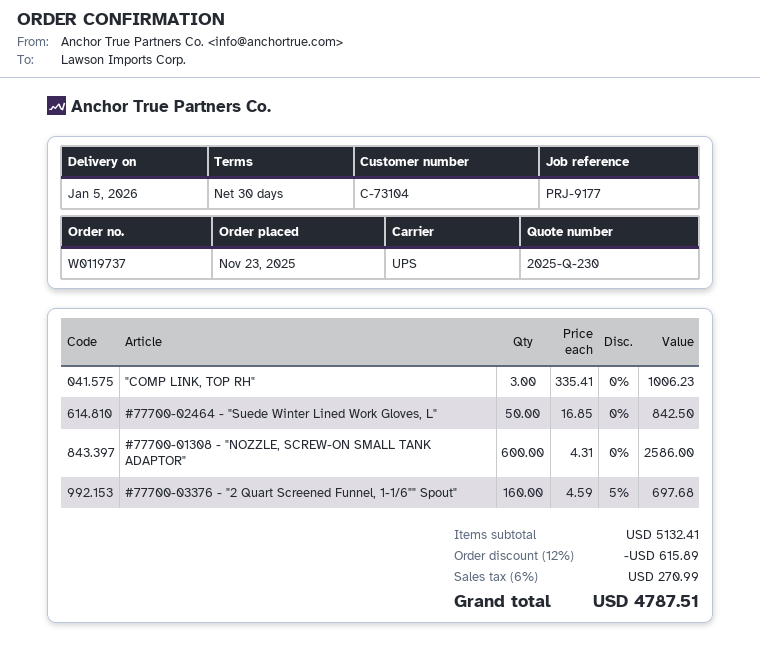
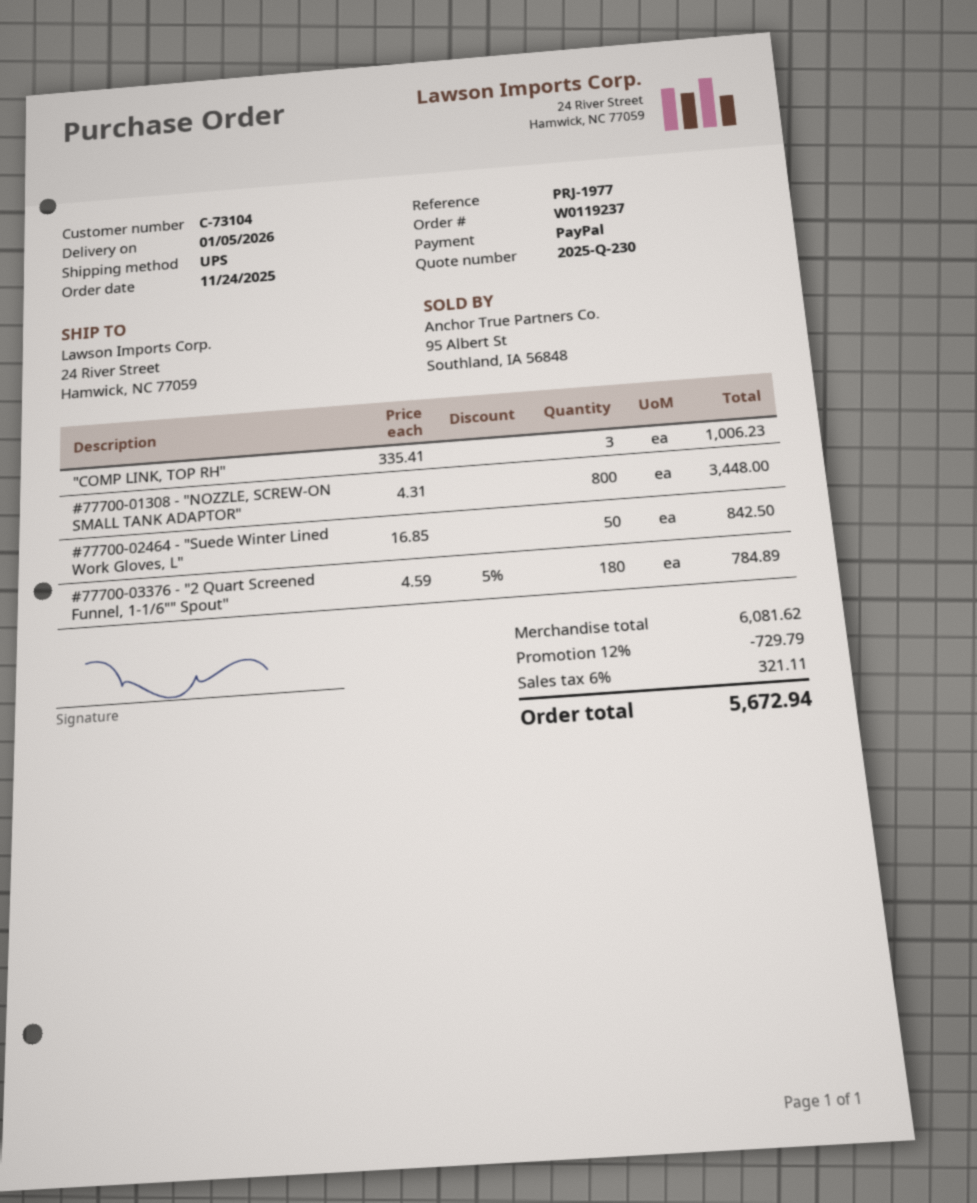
order number: W0119737 -> W0119237
order date: 2025-11-23 -> 2025-11-24
reference: PRJ-9177 -> PRJ-1977
#77700-01308 - "NOZZLE, SCREW-ON SMALL TANK ADAPTOR": 600 x 4.31 = 2586.00 -> 800 x 4.31 = 3448.00
#77700-03376 - "2 Quart Screened Funnel, 1-1/6"" Spout": 160 x 4.59 - 5% = 697.68 -> 180 x 4.59 - 5% = 784.89
subtotal: 5132.41 -> 6081.62
discount: 12% = 615.89 -> 12% = 729.79
tax: 6% = 270.99 -> 6% = 321.11
total: 4787.51 -> 5672.94

